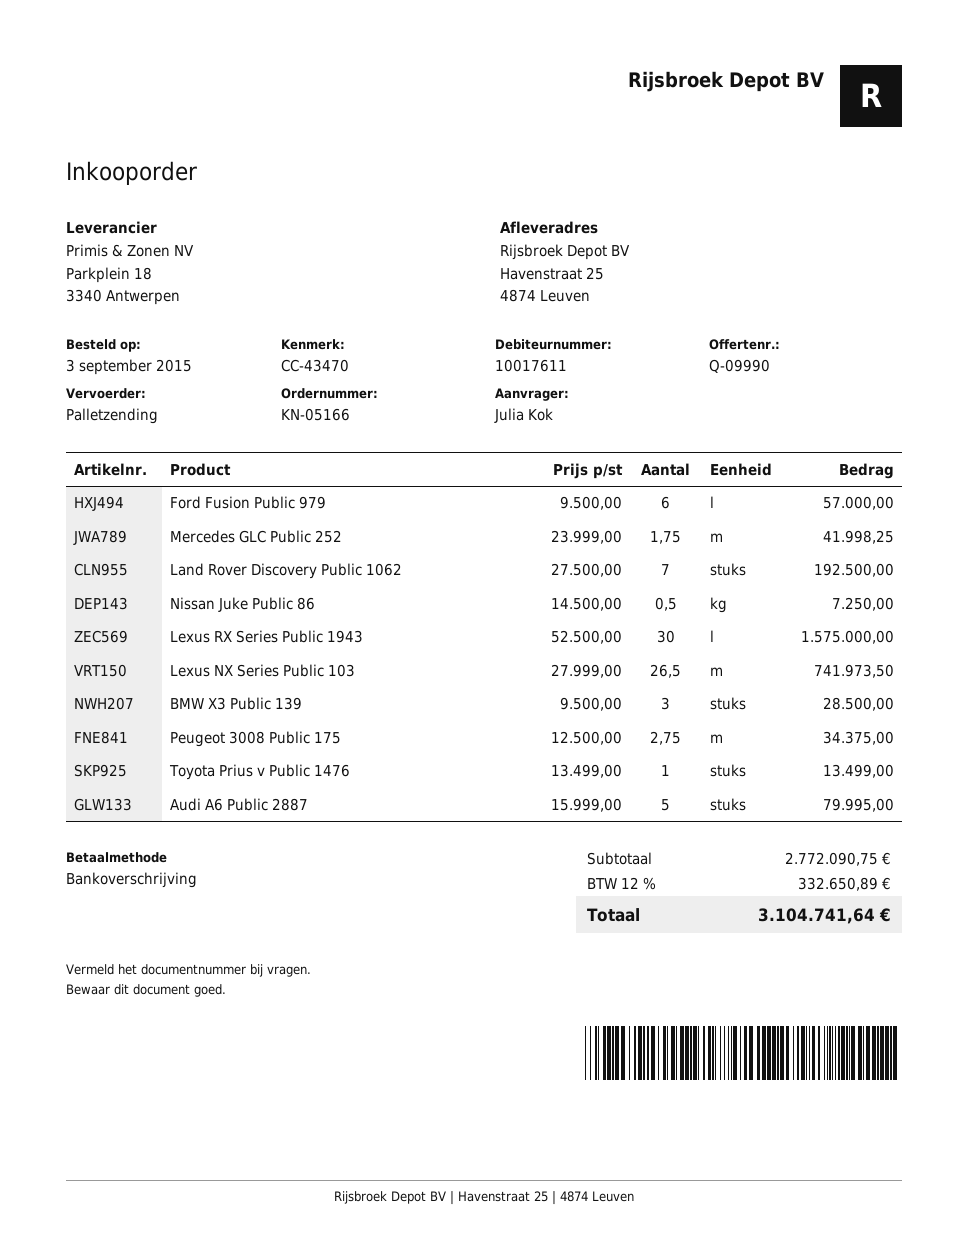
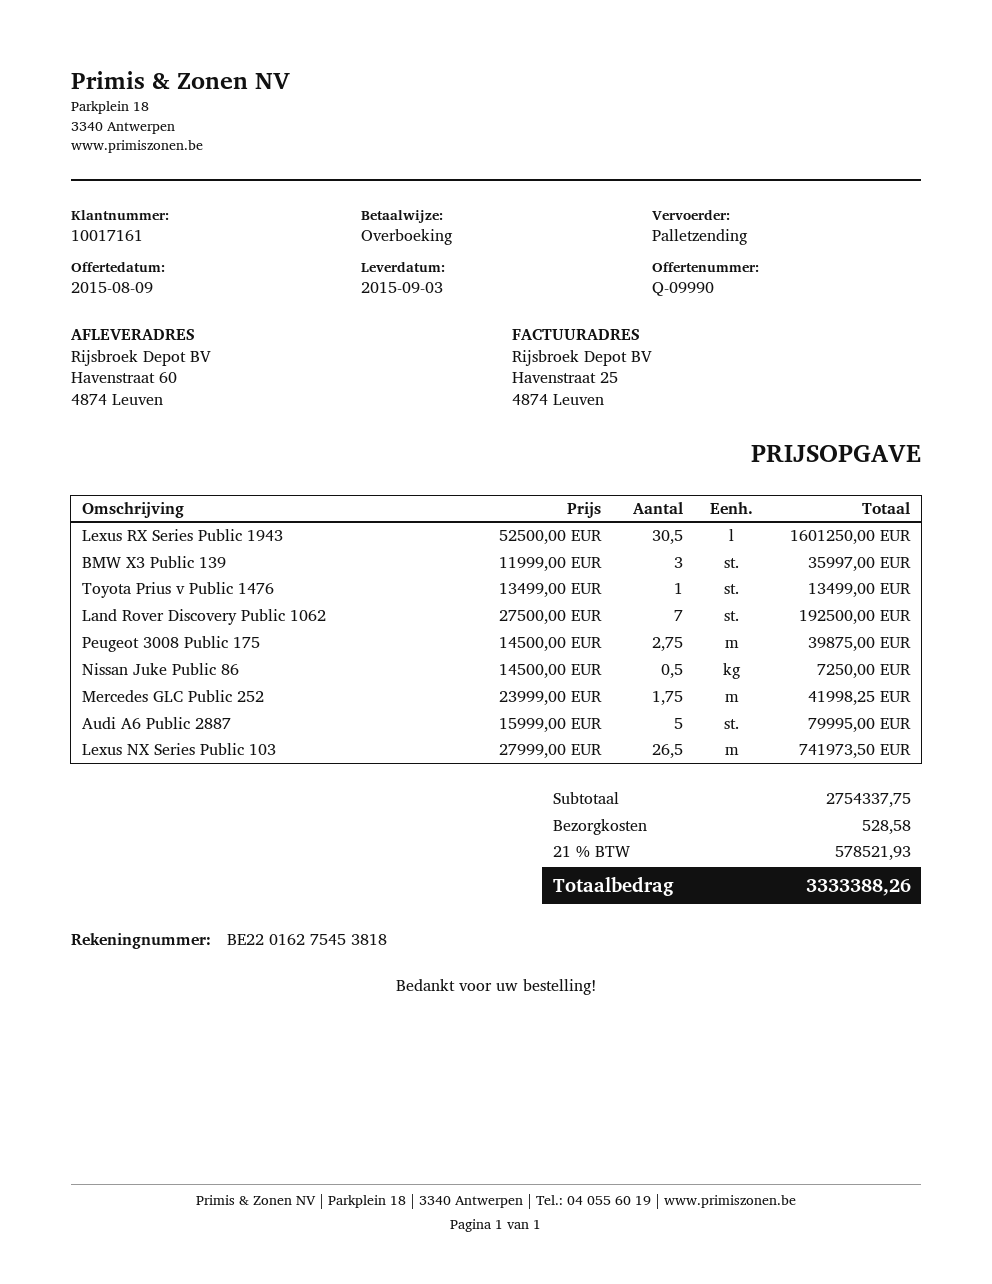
customer number: 10017611 -> 10017161
ship to: Havenstraat 25, 4874 Leuven -> Havenstraat 60, 4874 Leuven
Ford Fusion Public 979: 6 x 9500.00 = 57000.00 -> none
Lexus RX Series Public 1943: 30 x 52500.00 = 1575000.00 -> 30.5 x 52500.00 = 1601250.00
BMW X3 Public 139: 3 x 9500.00 = 28500.00 -> 3 x 11999.00 = 35997.00
Peugeot 3008 Public 175: 2.75 x 12500.00 = 34375.00 -> 2.75 x 14500.00 = 39875.00
subtotal: 2772090.75 -> 2754337.75
shipping: none -> 528.58
tax: 12% = 332650.89 -> 21% = 578521.93
total: 3104741.64 -> 3333388.26

